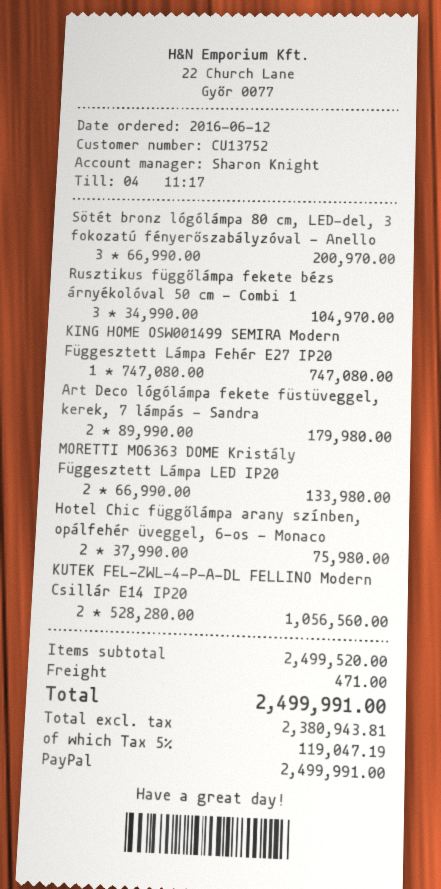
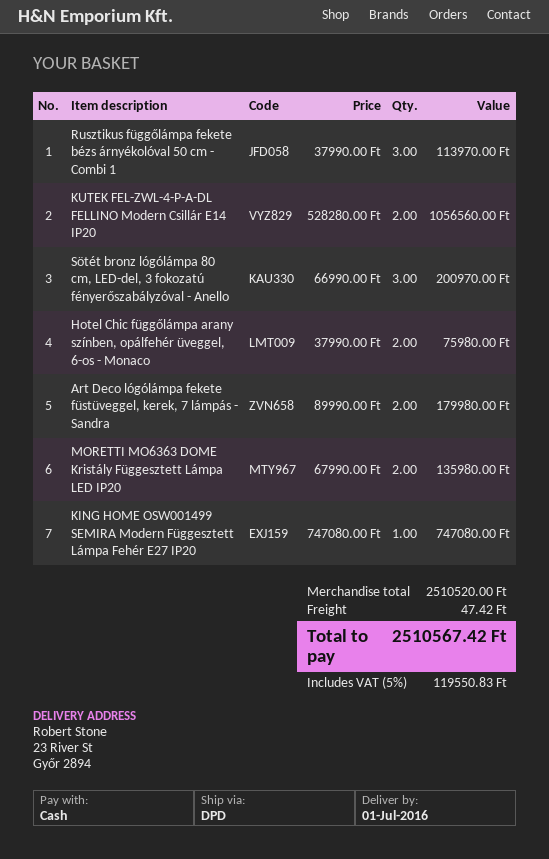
payment method: PayPal -> cash
Rusztikus függőlámpa fekete bézs árnyékolóval 50 cm - Combi 1: 3 x 34990.00 = 104970.00 -> 3 x 37990.00 = 113970.00
MORETTI MO6363 DOME Kristály Függesztett Lámpa LED IP20: 2 x 66990.00 = 133980.00 -> 2 x 67990.00 = 135980.00
subtotal: 2499520.00 -> 2510520.00
shipping: 471.00 -> 47.42
tax: 5% = 119047.19 -> 5% = 119550.83
total: 2499991.00 -> 2510567.42

